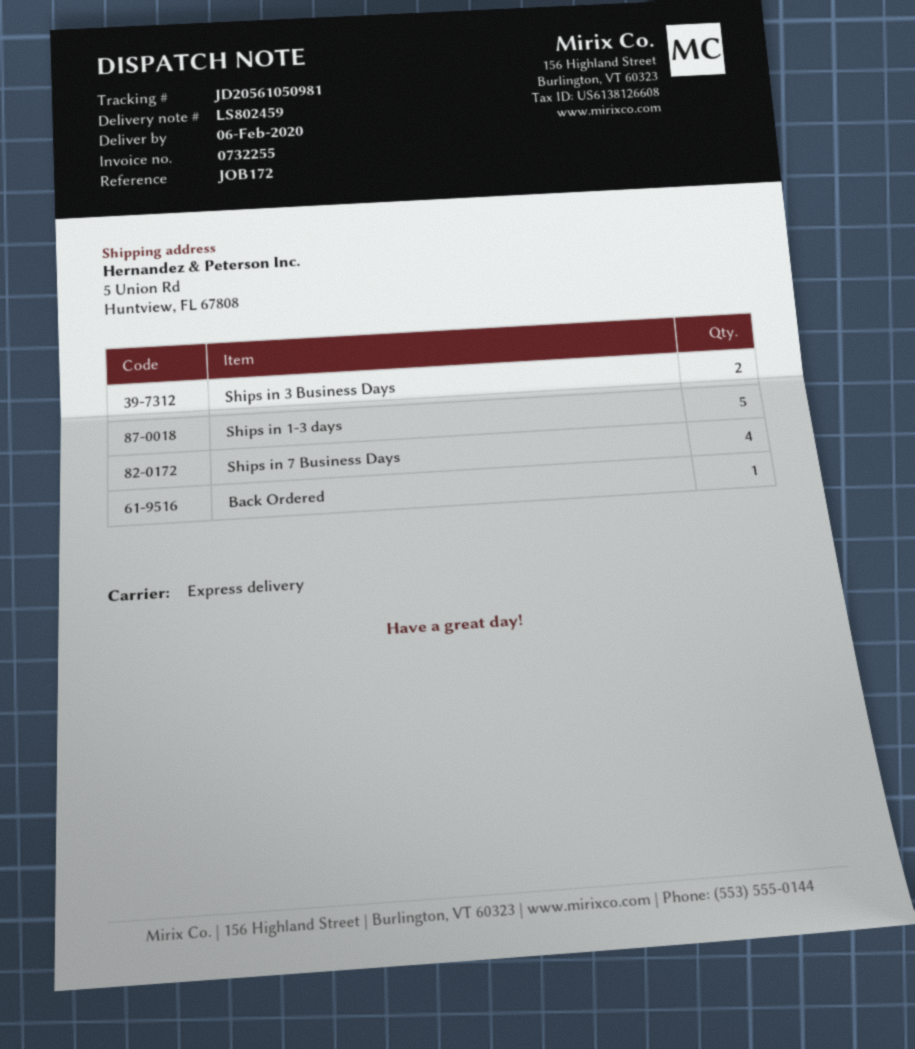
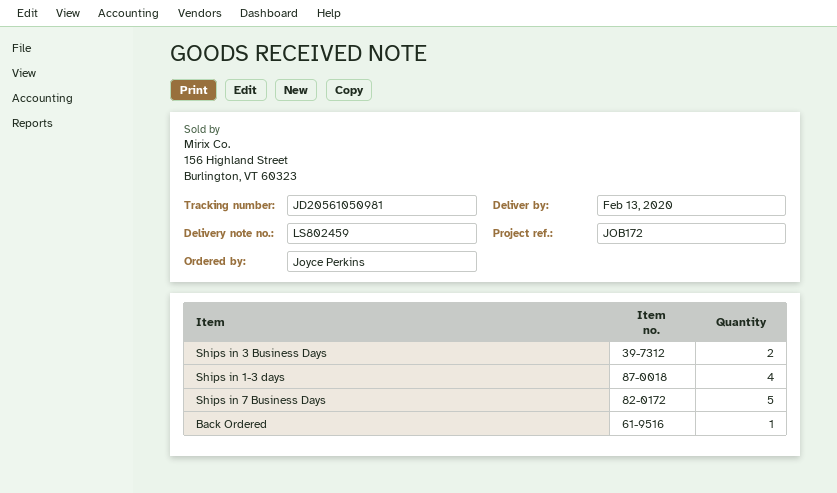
delivery date: 2020-02-06 -> 2020-02-13
Ships in 1-3 days: 5 -> 4
Ships in 7 Business Days: 4 -> 5

